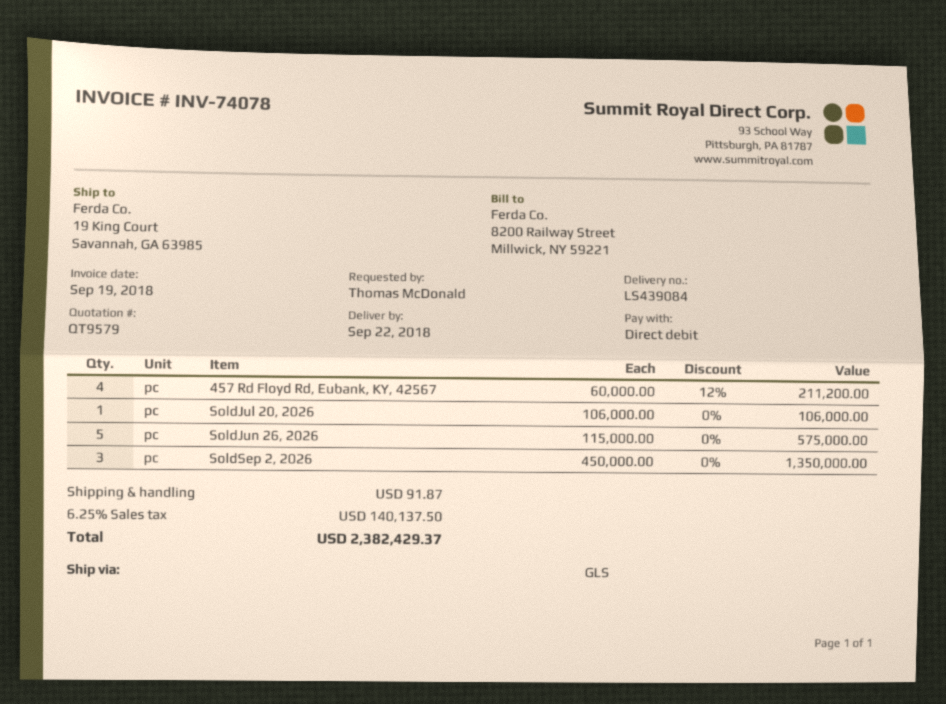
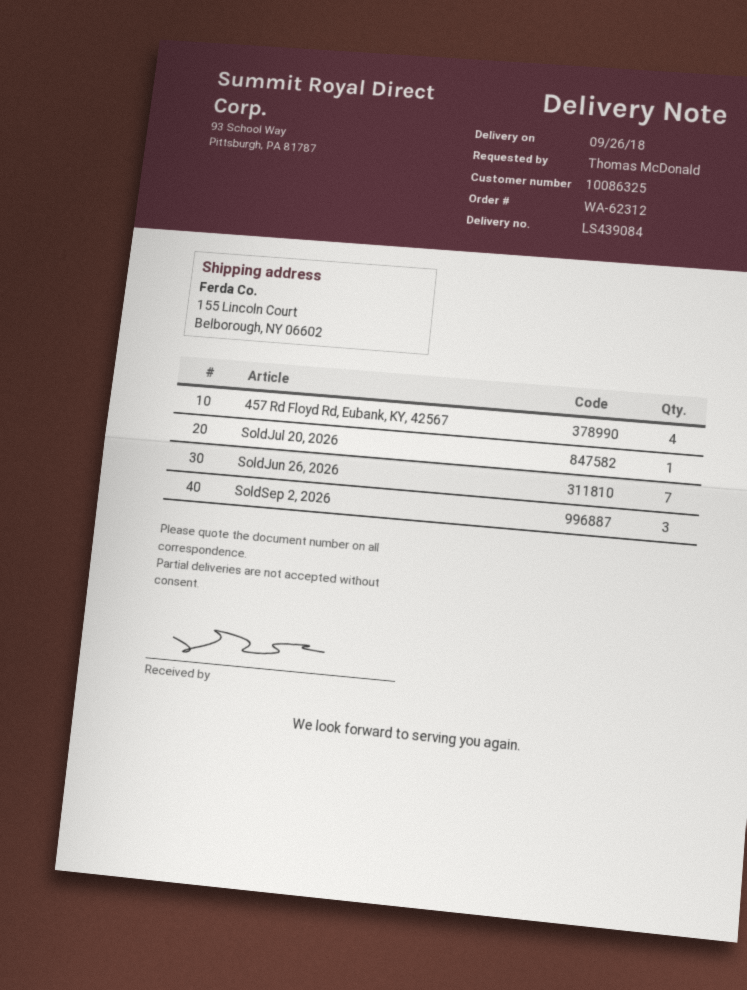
delivery date: 2018-09-22 -> 2018-09-26
ship to: 19 King Court, Savannah, GA 63985 -> 155 Lincoln Court, Belborough, NY 06602
SoldJun 26, 2026: 5 -> 7

